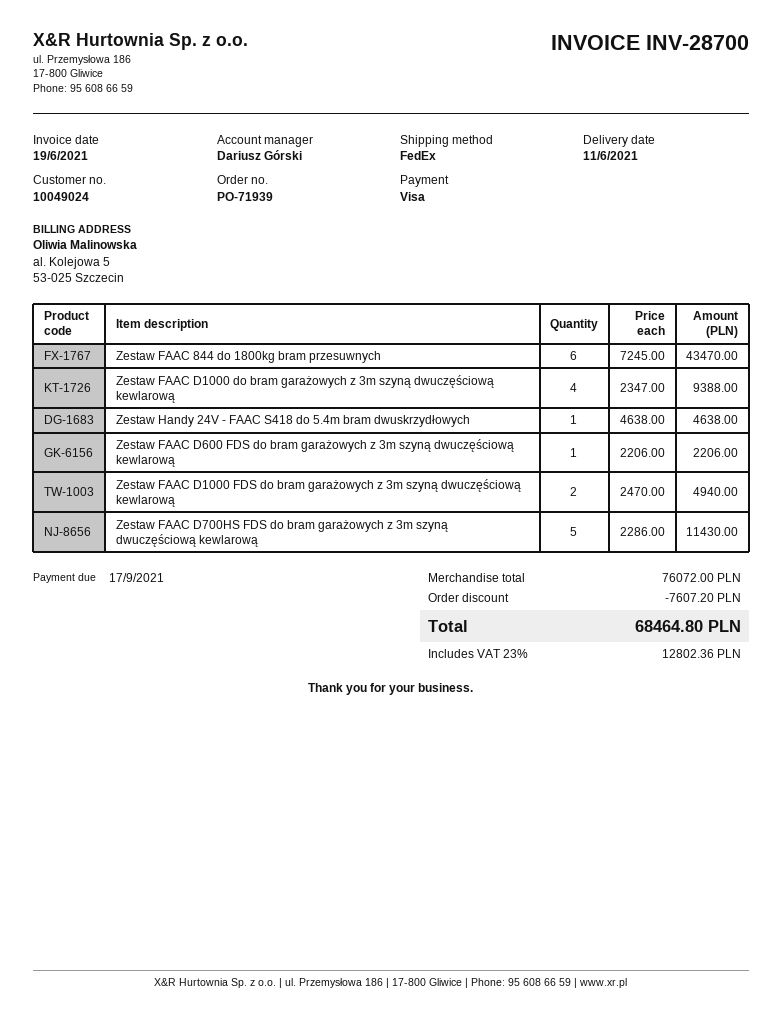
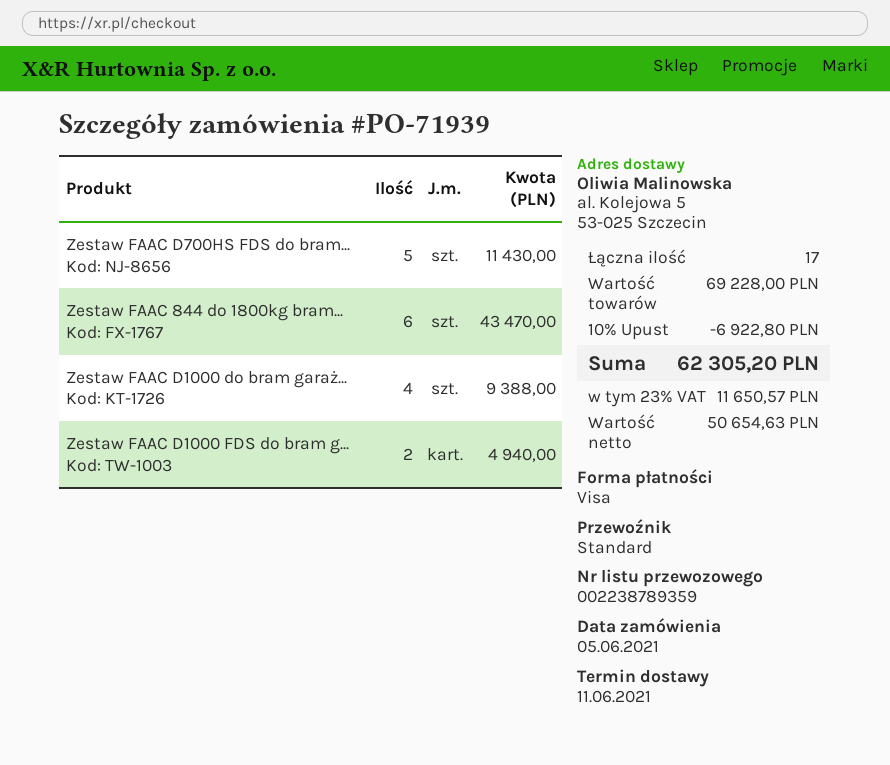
shipping method: FedEx -> standard
Zestaw Handy 24V - FAAC S418 do 5.4m bram dwuskrzydłowych: 1 for 4638.00 -> none
Zestaw FAAC D600 FDS do bram garażowych z 3m szyną dwuczęściową kewlarową: 1 for 2206.00 -> none
subtotal: 76072.00 -> 69228.00
discount: 7607.20 -> 6922.80
tax: 23% = 12802.36 -> 23% = 11650.57
total: 68464.80 -> 62305.20

